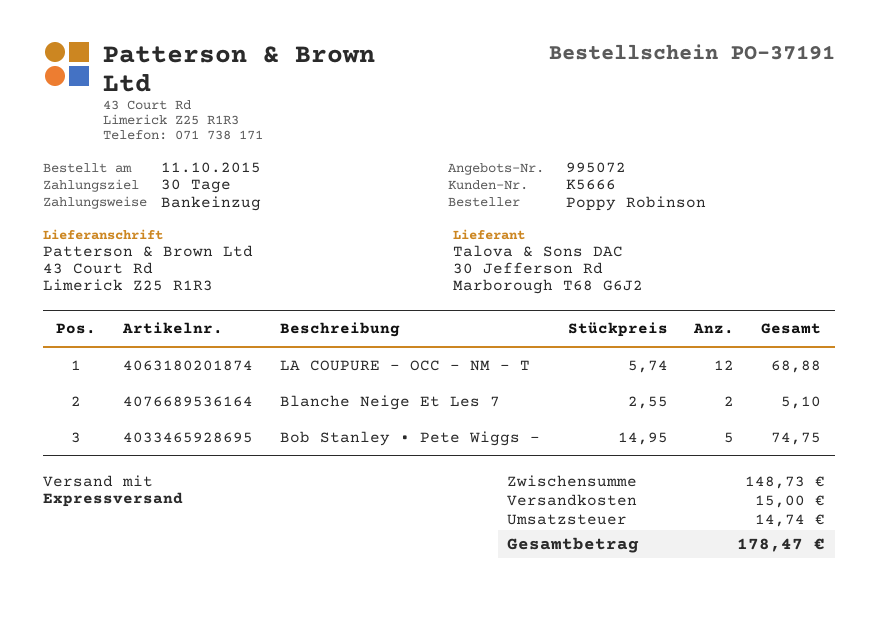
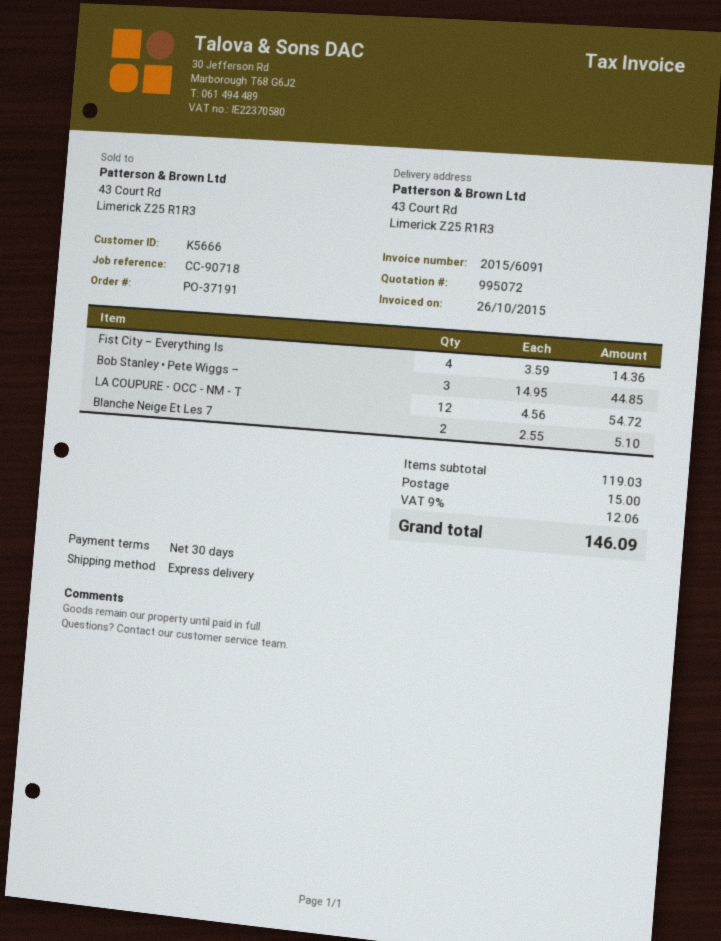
LA COUPURE - OCC - NM - T: 12 x 5.74 = 68.88 -> 12 x 4.56 = 54.72
Bob Stanley • Pete Wiggs –: 5 x 14.95 = 74.75 -> 3 x 14.95 = 44.85
Fist City – Everything Is: none -> 4 x 3.59 = 14.36
subtotal: 148.73 -> 119.03
tax: 14.74 -> 12.06
total: 178.47 -> 146.09

